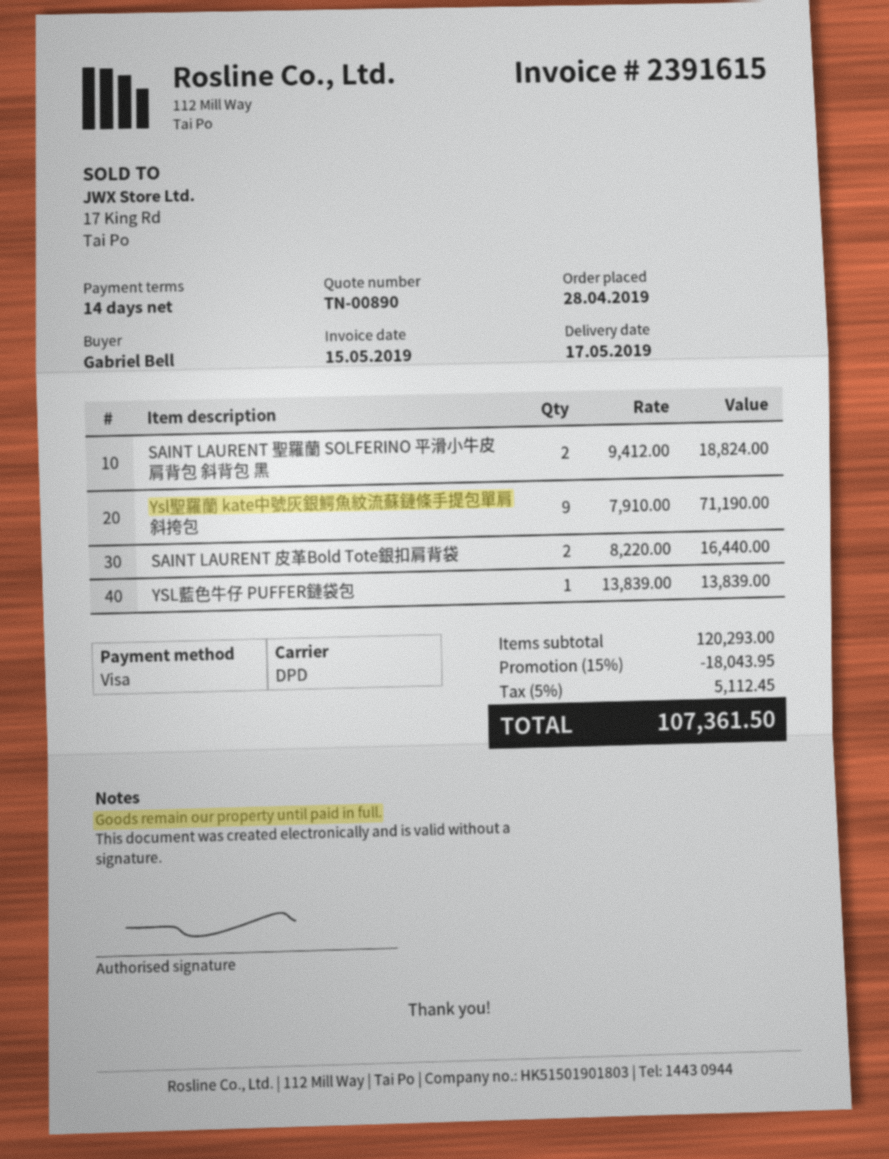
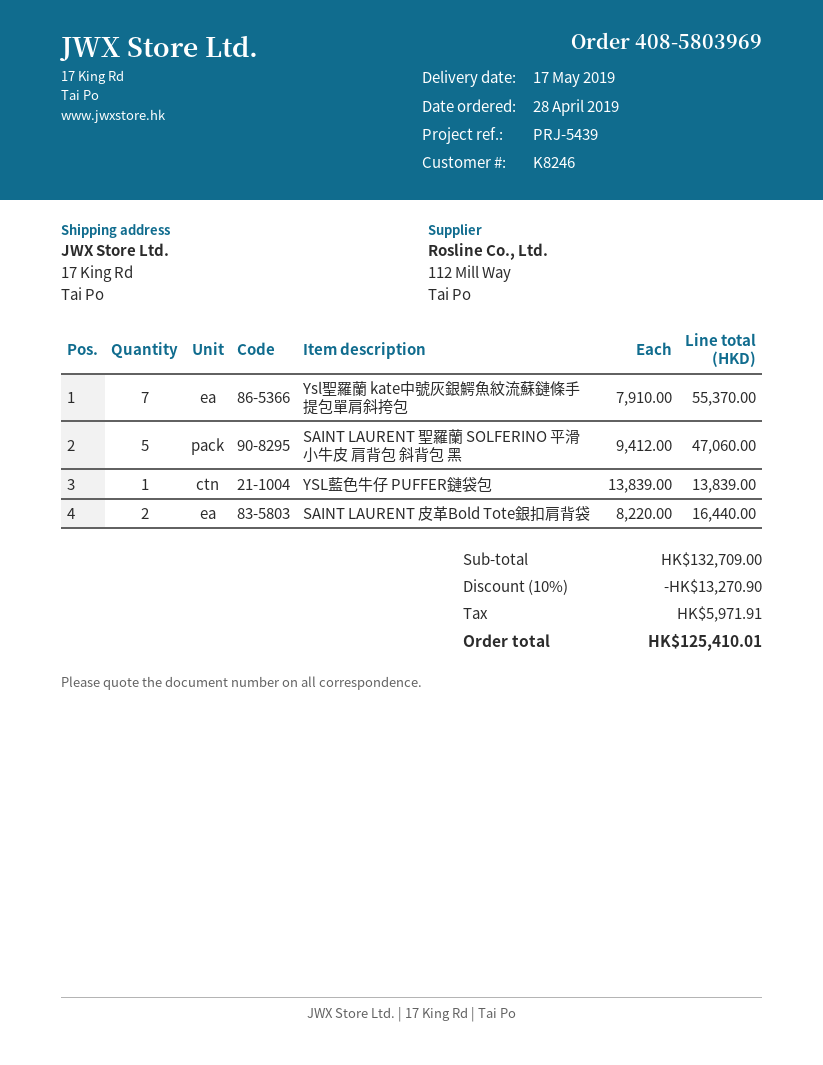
SAINT LAURENT 聖羅蘭 SOLFERINO 平滑小牛皮 肩背包 斜背包 黑: 2 x 9412.00 = 18824.00 -> 5 x 9412.00 = 47060.00
Ysl聖羅蘭 kate中號灰銀鰐魚紋流蘇鏈條手提包單肩斜挎包: 9 x 7910.00 = 71190.00 -> 7 x 7910.00 = 55370.00
subtotal: 120293.00 -> 132709.00
discount: 15% = 18043.95 -> 10% = 13270.90
tax: 5112.45 -> 5971.91
total: 107361.50 -> 125410.01

